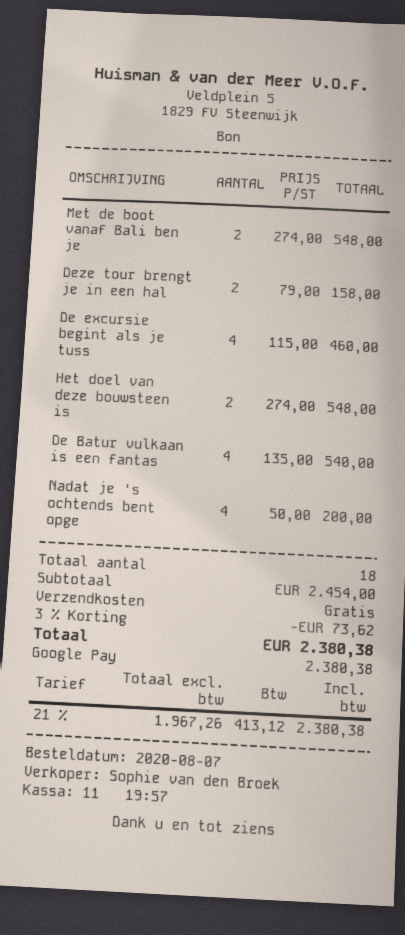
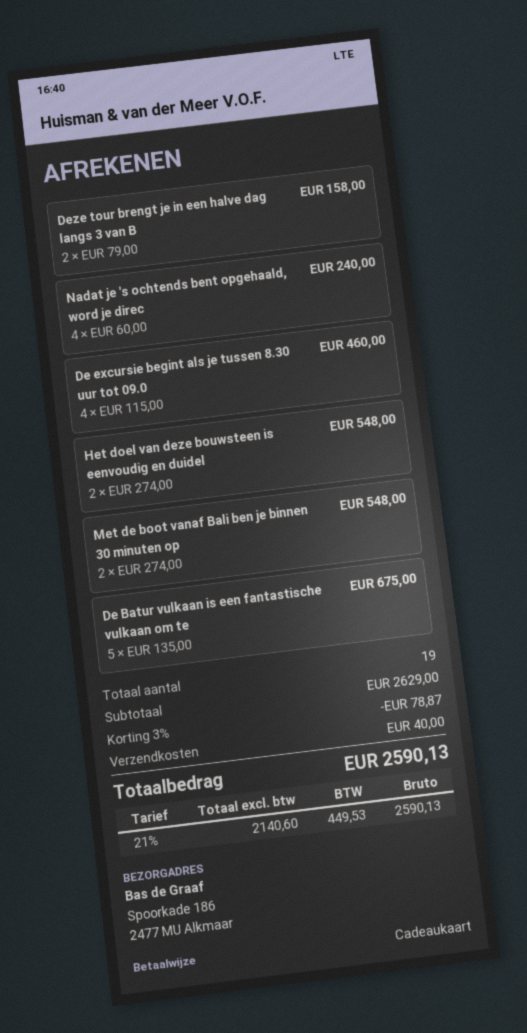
payment method: Google Pay -> gift card
De Batur vulkaan is een fantas: 4 x 135.00 = 540.00 -> 5 x 135.00 = 675.00
Nadat je 's ochtends bent opge: 4 x 50.00 = 200.00 -> 4 x 60.00 = 240.00
total quantity: 18 -> 19
subtotal: 2454.00 -> 2629.00
discount: 3% = 73.62 -> 3% = 78.87
shipping: 0.00 -> 40.00
net: 1967.26 -> 2140.60
tax: 21% = 413.12 -> 21% = 449.53
total: 2380.38 -> 2590.13

